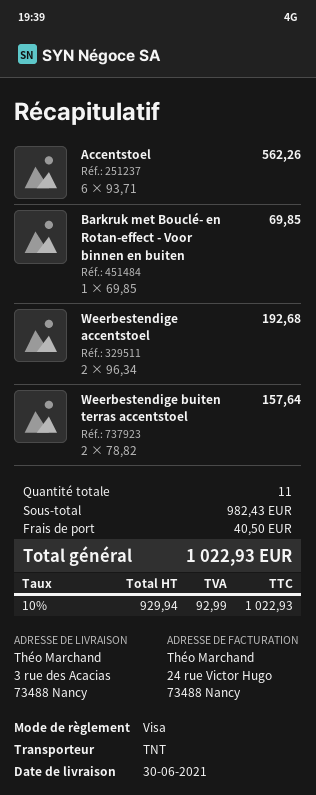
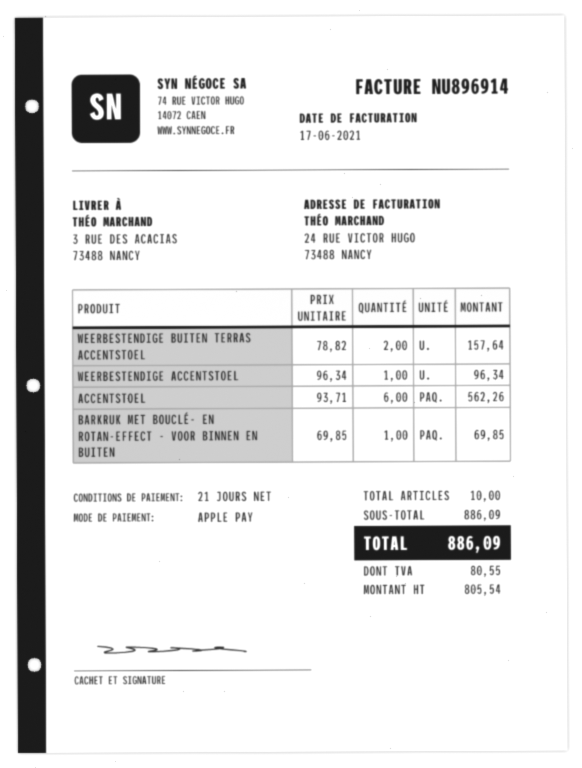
payment method: Visa -> Apple Pay
Weerbestendige accentstoel: 2 x 96.34 = 192.68 -> 1 x 96.34 = 96.34
total quantity: 11 -> 10
subtotal: 982.43 -> 886.09
shipping: 40.50 -> none
net: 929.94 -> 805.54
tax: 92.99 -> 80.55
total: 1022.93 -> 886.09

